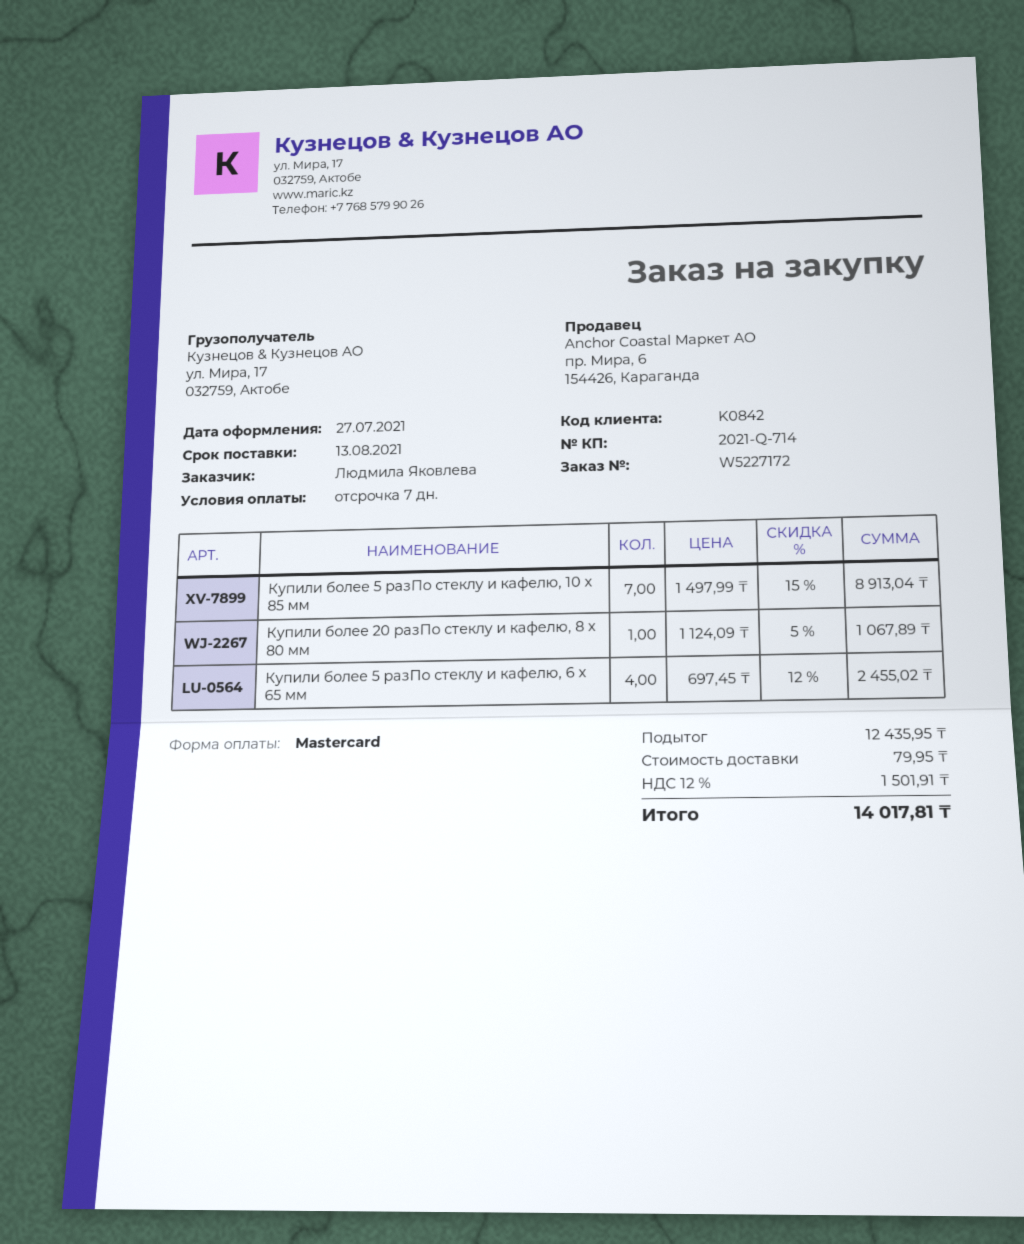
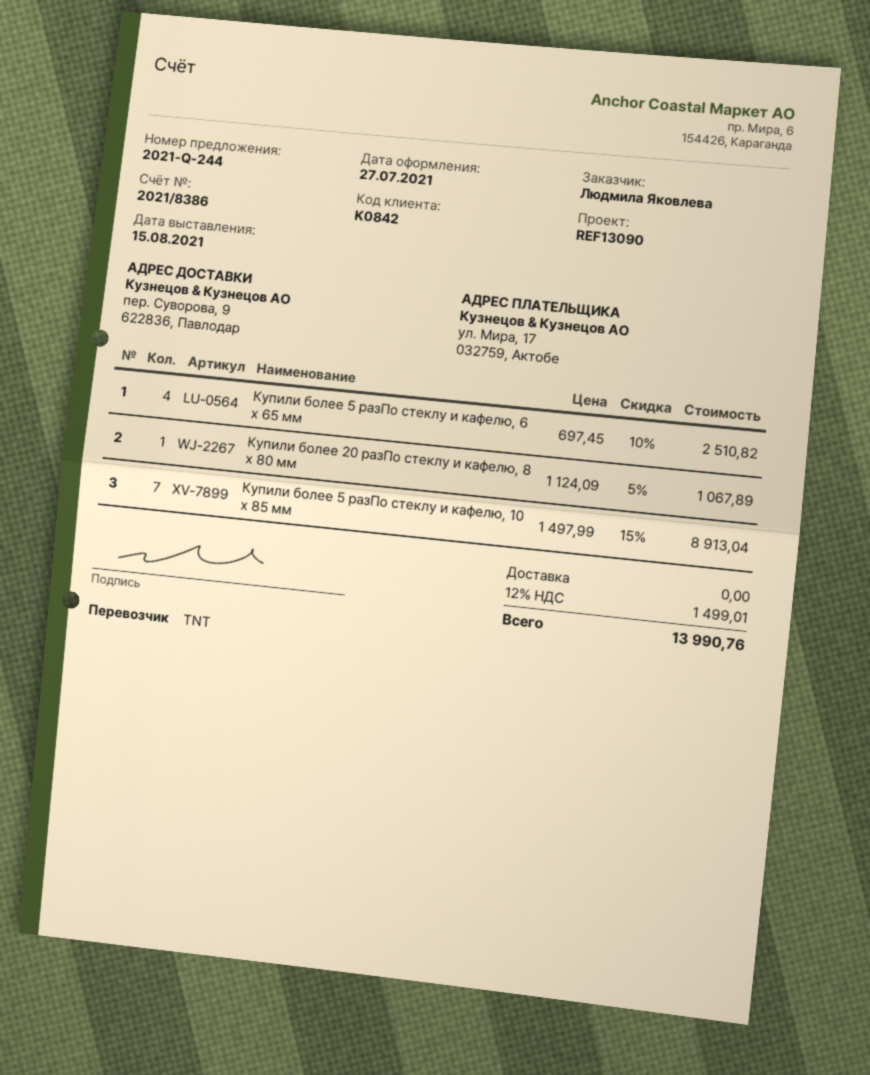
quote number: 2021-Q-714 -> 2021-Q-244
ship to: ул. Мира, 17, 032759, Актобе -> пер. Суворова, 9, 622836, Павлодар
Купили более 5 разПо стеклу и кафелю, 6 х 65 мм: 4 x 697.45 - 12% = 2455.02 -> 4 x 697.45 - 10% = 2510.82
shipping: 79.95 -> 0.00
tax: 12% = 1501.91 -> 12% = 1499.01
total: 14017.81 -> 13990.76

